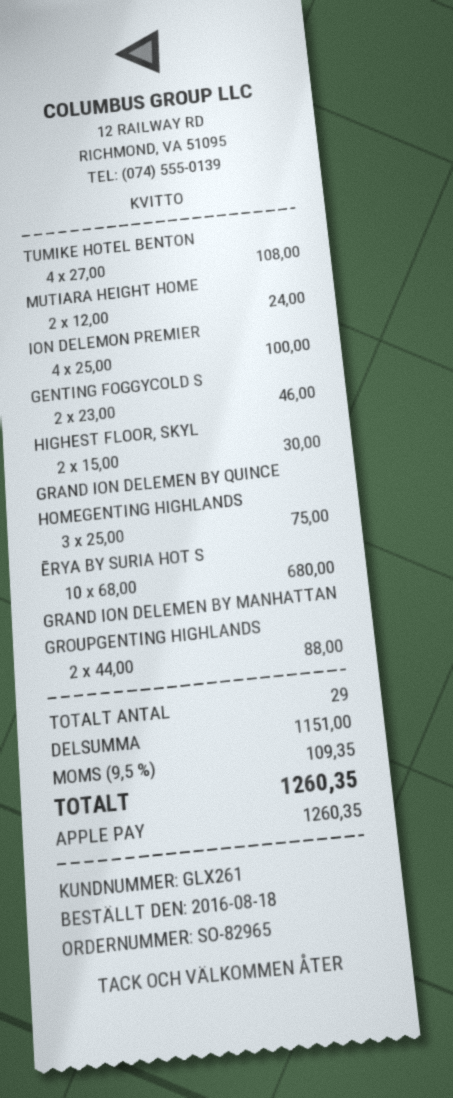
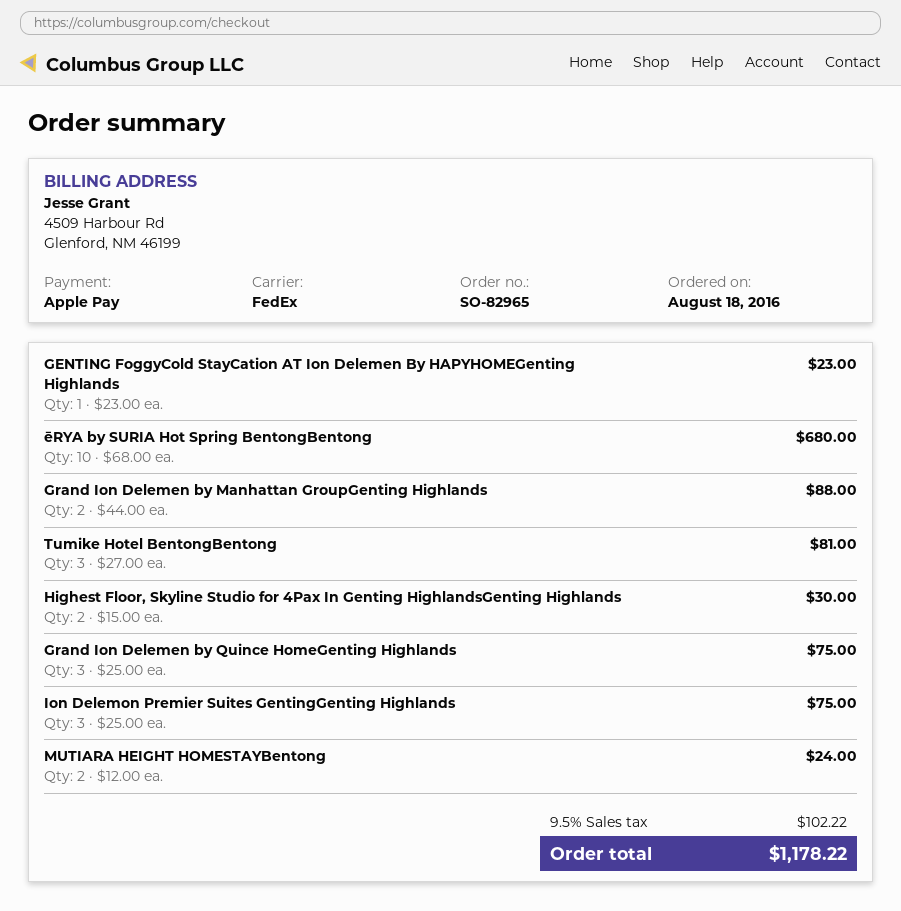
TUMIKE HOTEL BENTON: 4 x 27.00 = 108.00 -> 3 x 27.00 = 81.00
ION DELEMON PREMIER: 4 x 25.00 = 100.00 -> 3 x 25.00 = 75.00
GENTING FOGGYCOLD S: 2 x 23.00 = 46.00 -> 1 x 23.00 = 23.00
tax: 9.5% = 109.35 -> 9.5% = 102.22
total: 1260.35 -> 1178.22

